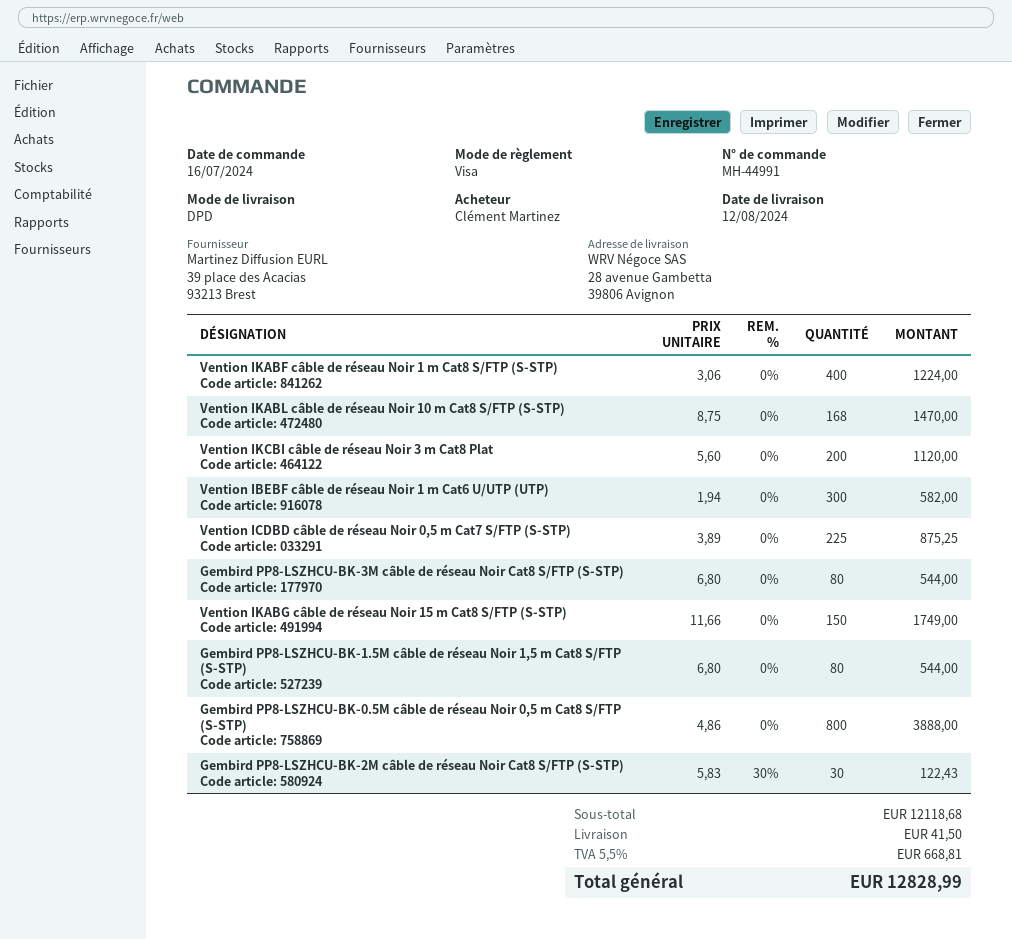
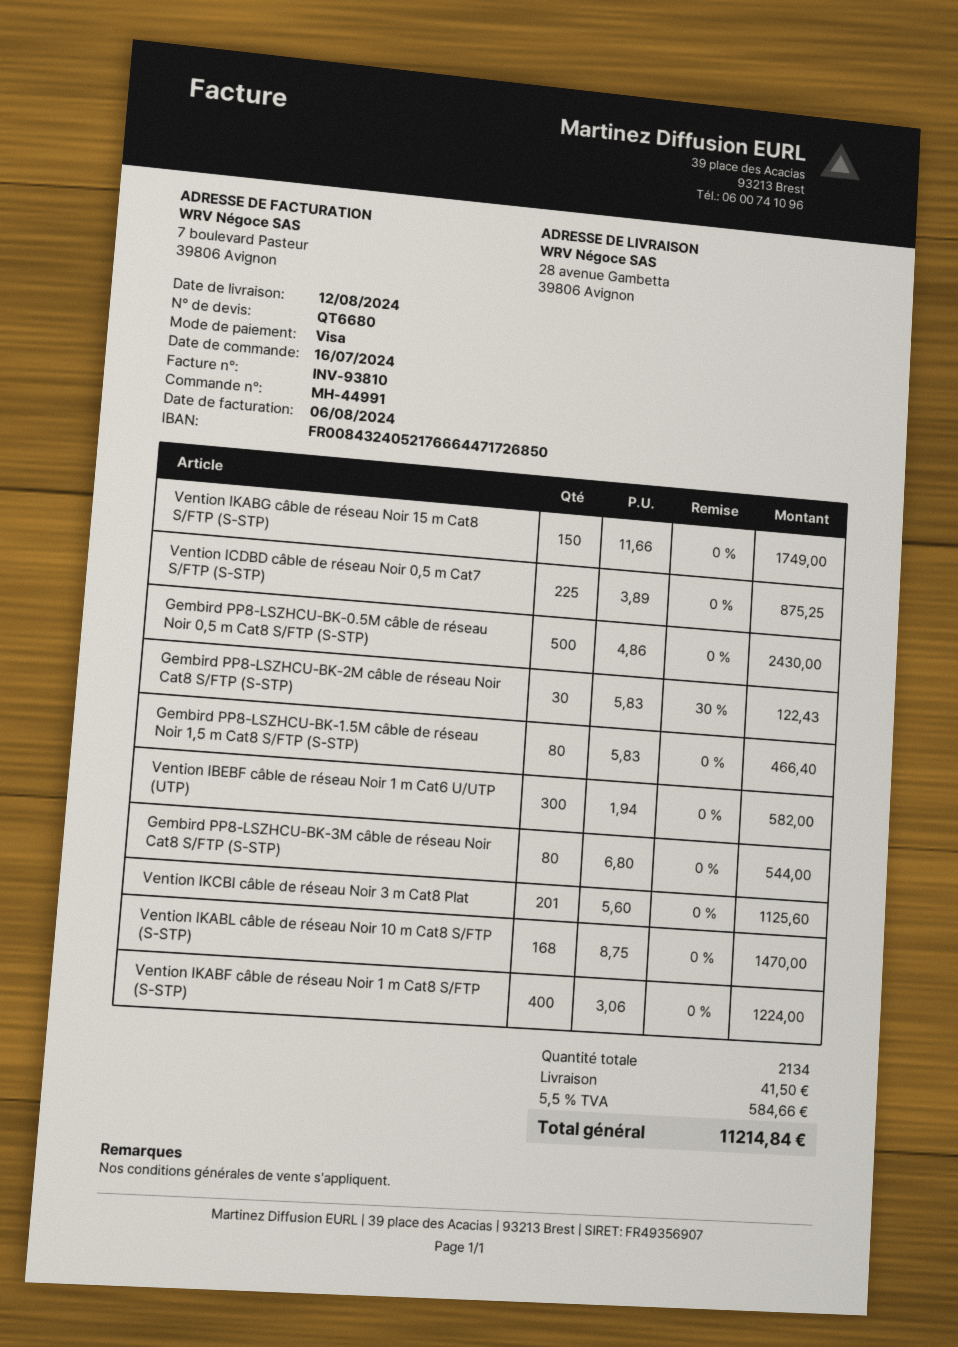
Vention IKCBI câble de réseau Noir 3 m Cat8 Plat: 200 x 5.60 = 1120.00 -> 201 x 5.60 = 1125.60
Gembird PP8-LSZHCU-BK-1.5M câble de réseau Noir 1,5 m Cat8 S/FTP (S-STP): 80 x 6.80 = 544.00 -> 80 x 5.83 = 466.40
Gembird PP8-LSZHCU-BK-0.5M câble de réseau Noir 0,5 m Cat8 S/FTP (S-STP): 800 x 4.86 = 3888.00 -> 500 x 4.86 = 2430.00
tax: 5.5% = 668.81 -> 5.5% = 584.66
total: 12828.99 -> 11214.84

